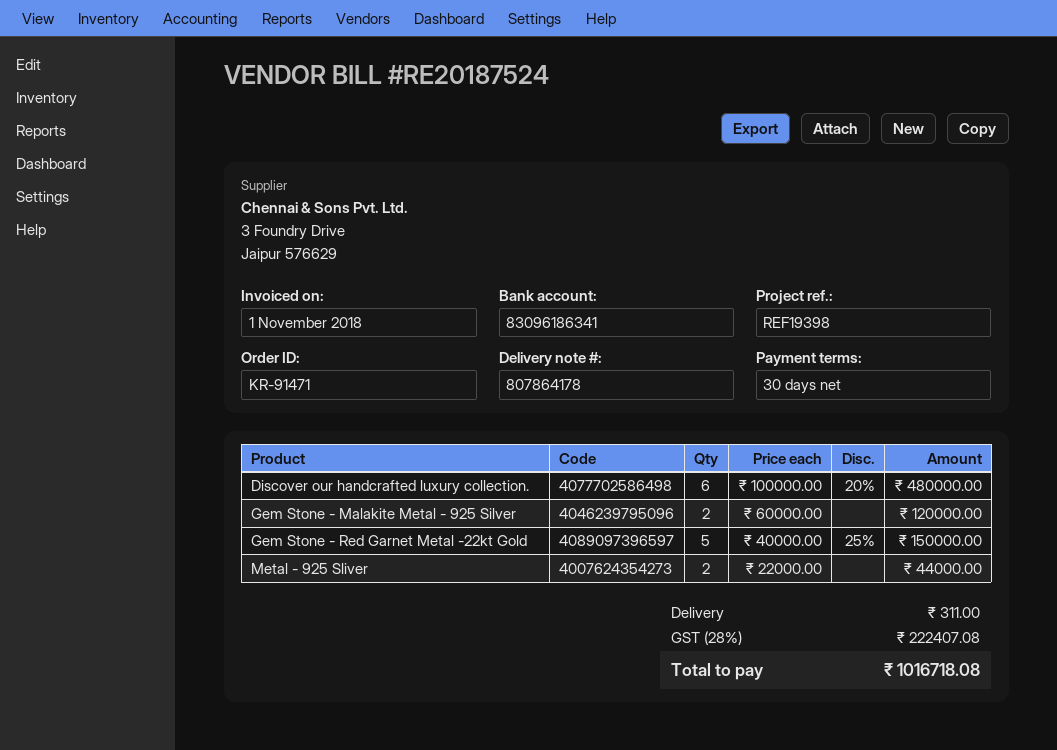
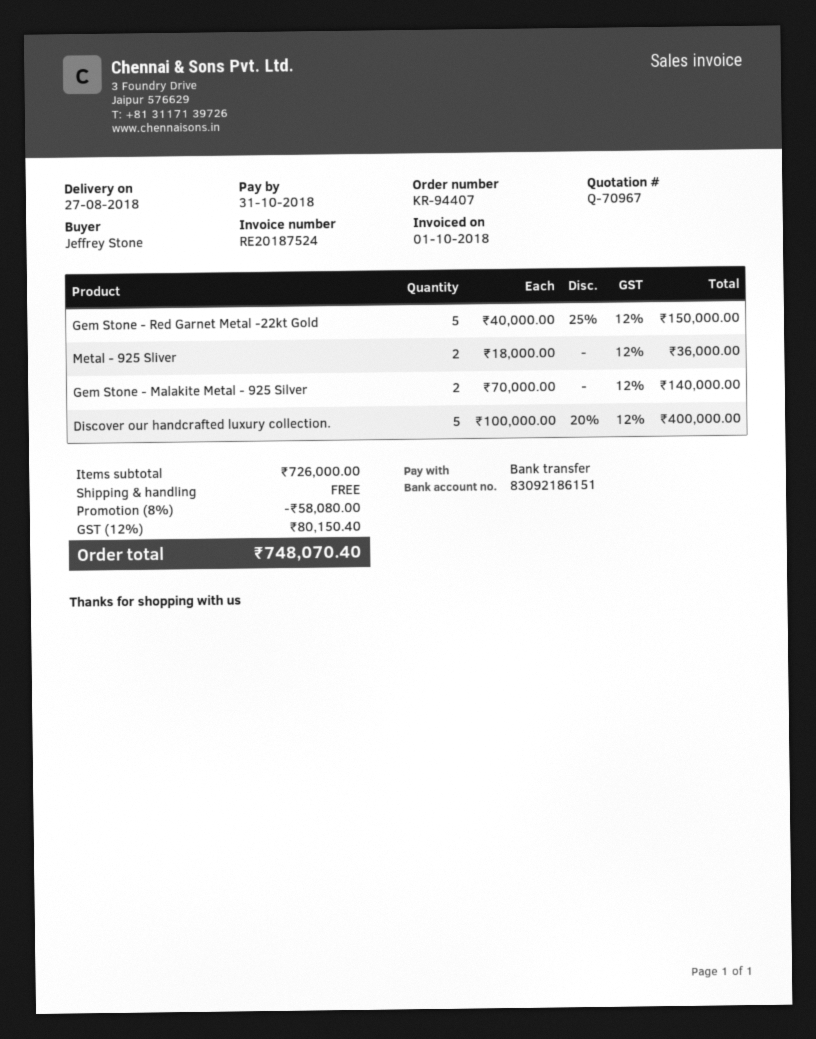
order number: KR-91471 -> KR-94407
invoice date: 2018-11-01 -> 2018-10-01
bank account: 83096186341 -> 83092186151
Discover our handcrafted luxury collection.: 6 x 100000.00 - 20% = 480000.00 -> 5 x 100000.00 - 20% = 400000.00
Gem Stone - Malakite Metal - 925 Silver: 2 x 60000.00 = 120000.00 -> 2 x 70000.00 = 140000.00
Metal - 925 Sliver: 2 x 22000.00 = 44000.00 -> 2 x 18000.00 = 36000.00
discount: none -> 8% = 58080.00
shipping: 311.00 -> 0.00
tax: 28% = 222407.08 -> 12% = 80150.40
total: 1016718.08 -> 748070.40

